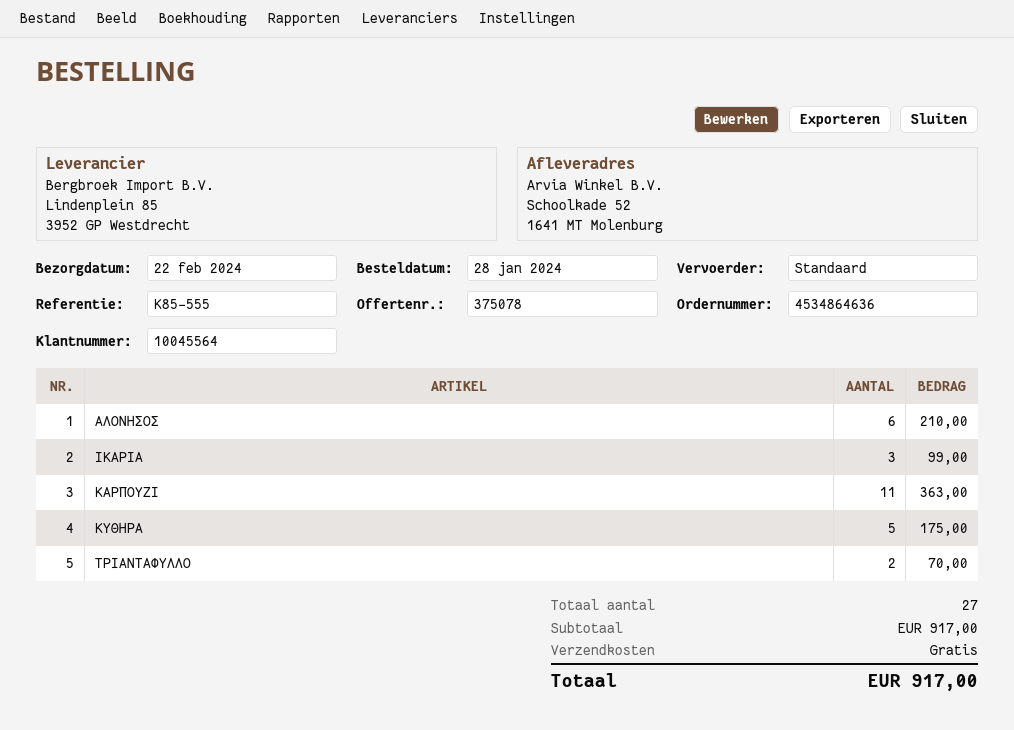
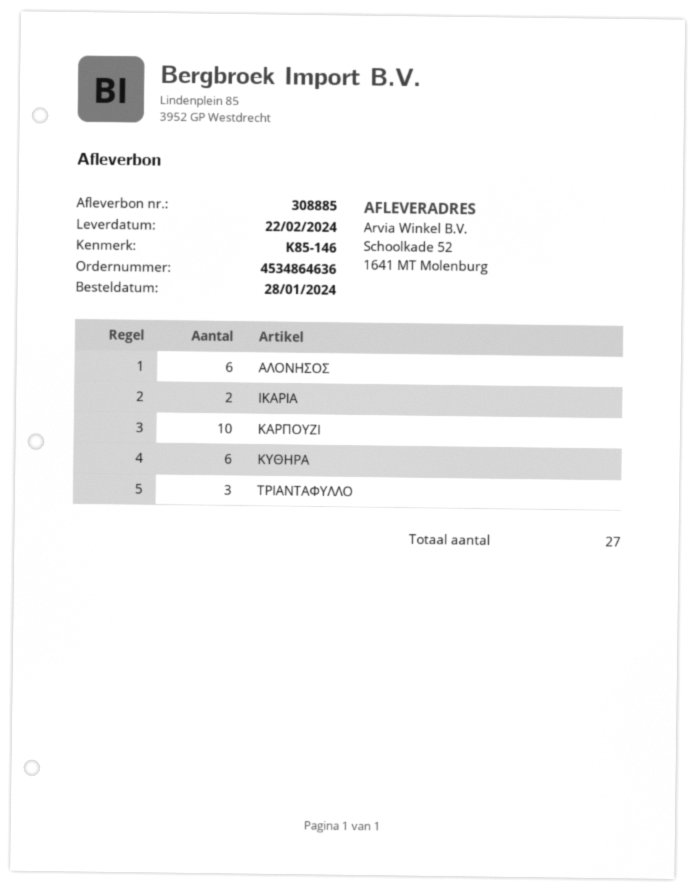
reference: K85-555 -> K85-146
ΙΚΑΡΙΑ: 3 -> 2
ΚΑΡΠΟΥΖΙ: 11 -> 10
ΚΥΘΗΡΑ: 5 -> 6
ΤΡΙΑΝΤΑΦΥΛΛΟ: 2 -> 3

